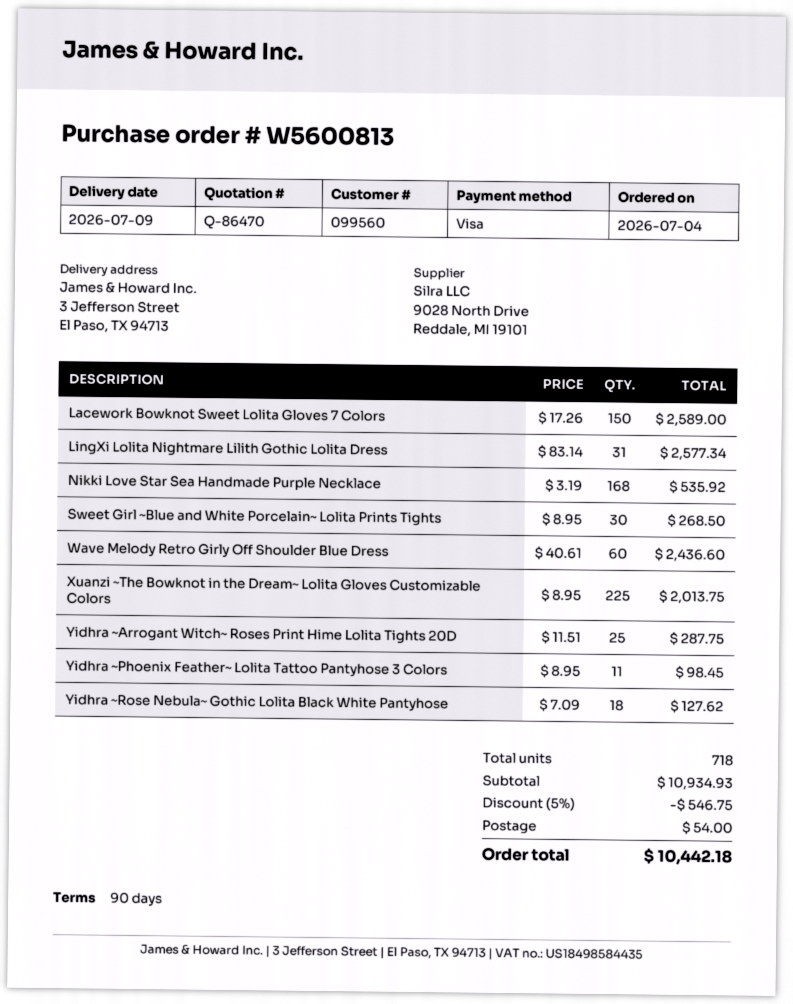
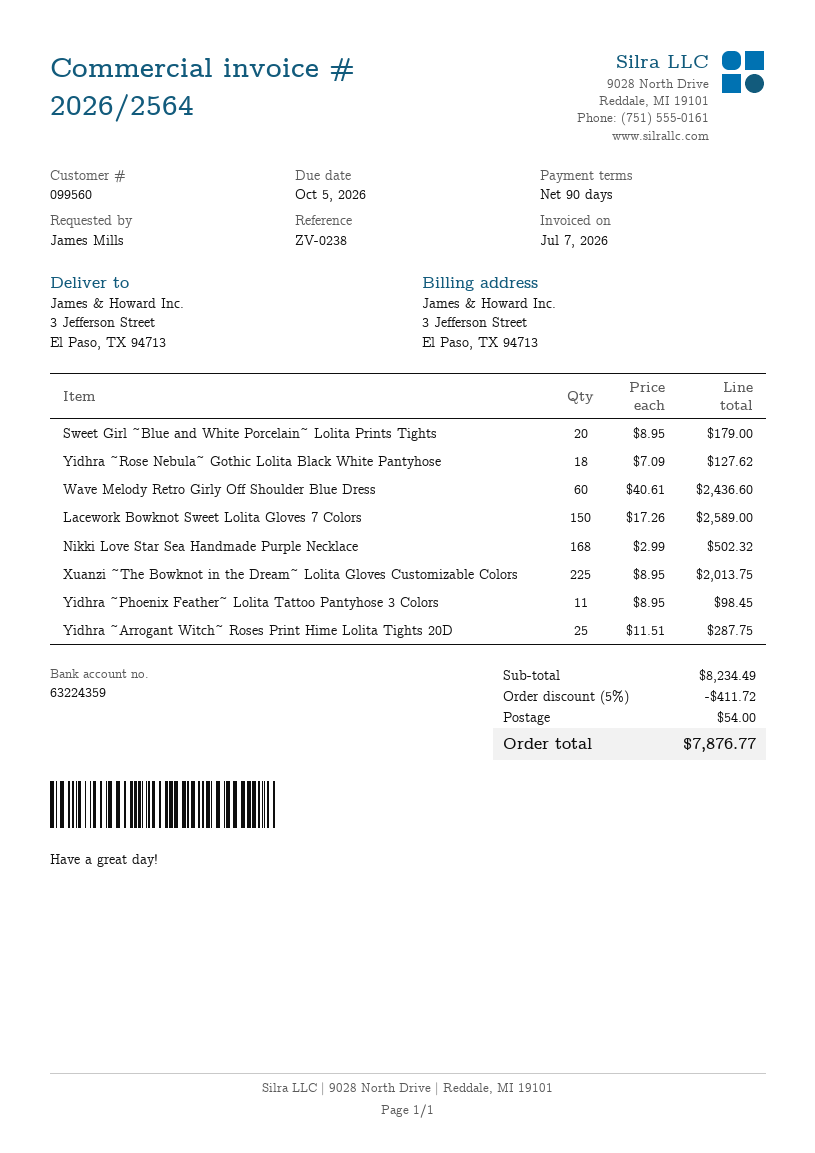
LingXi Lolita Nightmare Lilith Gothic Lolita Dress: 31 x 83.14 = 2577.34 -> none
Nikki Love Star Sea Handmade Purple Necklace: 168 x 3.19 = 535.92 -> 168 x 2.99 = 502.32
Sweet Girl ~Blue and White Porcelain~ Lolita Prints Tights: 30 x 8.95 = 268.50 -> 20 x 8.95 = 179.00
subtotal: 10934.93 -> 8234.49
discount: 5% = 546.75 -> 5% = 411.72
total: 10442.18 -> 7876.77

